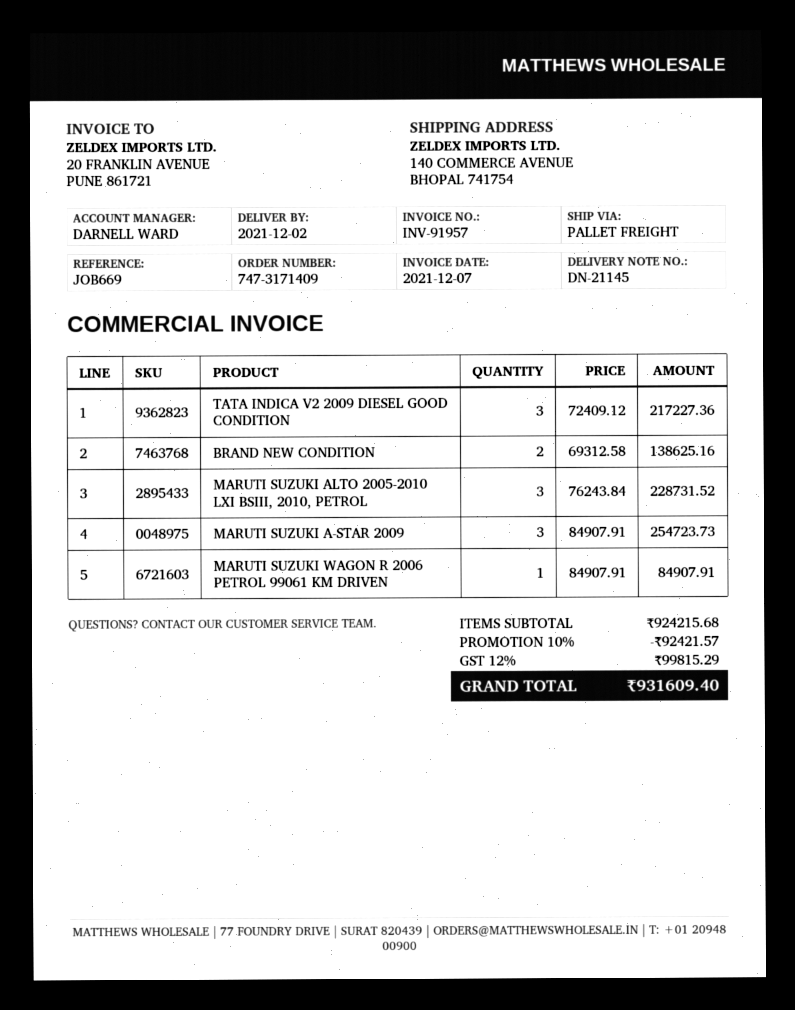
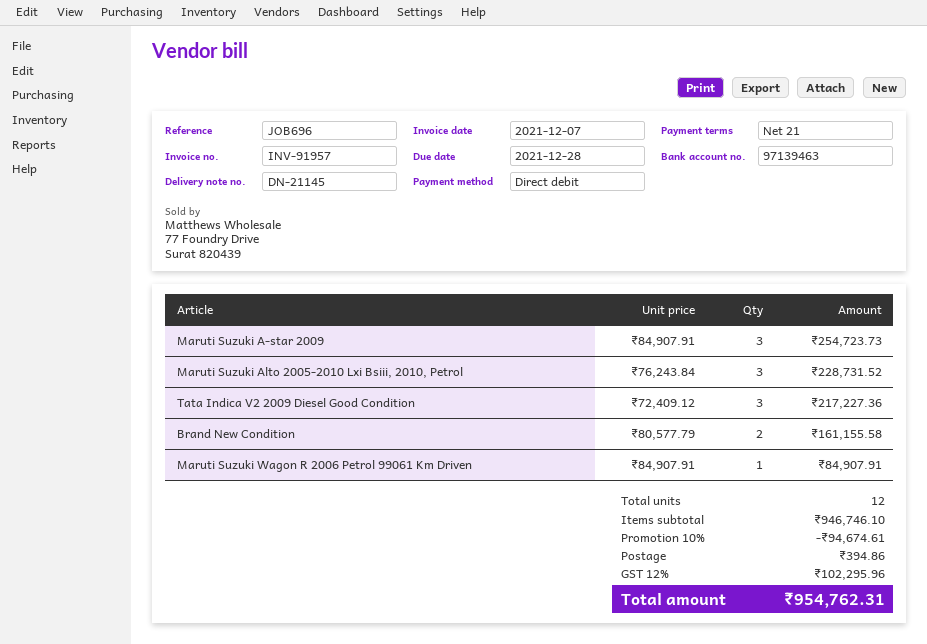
reference: JOB669 -> JOB696
BRAND NEW CONDITION: 2 x 69312.58 = 138625.16 -> 2 x 80577.79 = 161155.58
subtotal: 924215.68 -> 946746.10
discount: 10% = 92421.57 -> 10% = 94674.61
shipping: none -> 394.86
tax: 12% = 99815.29 -> 12% = 102295.96
total: 931609.40 -> 954762.31

